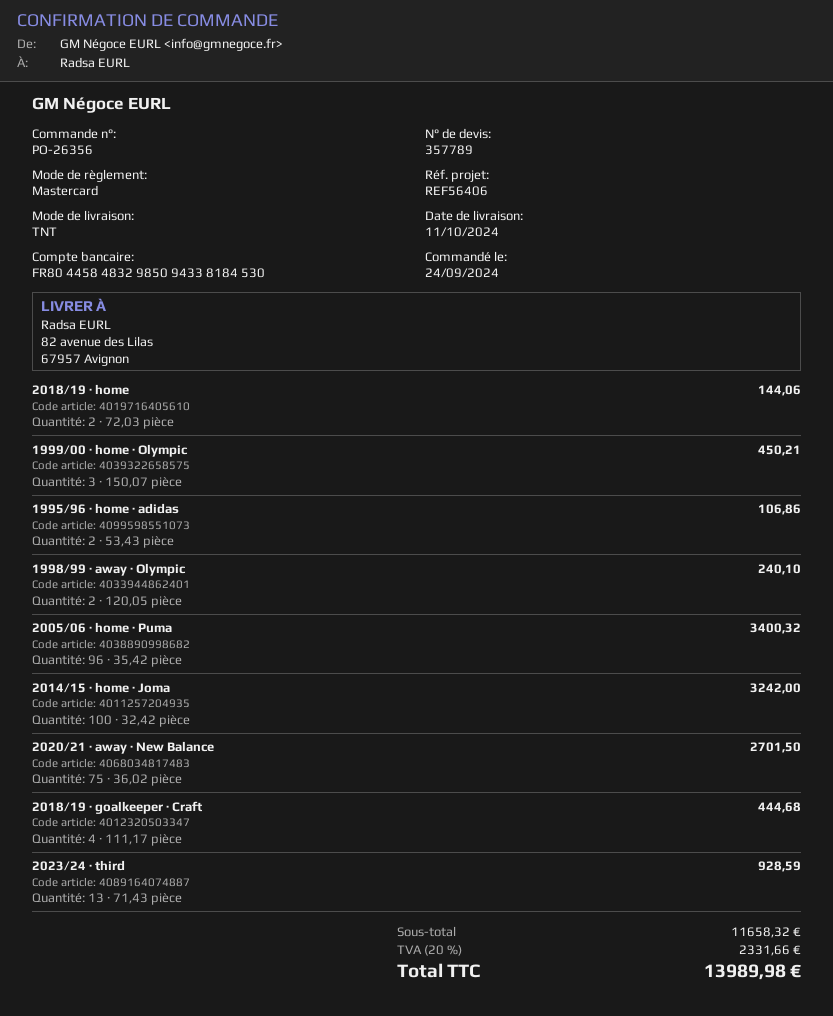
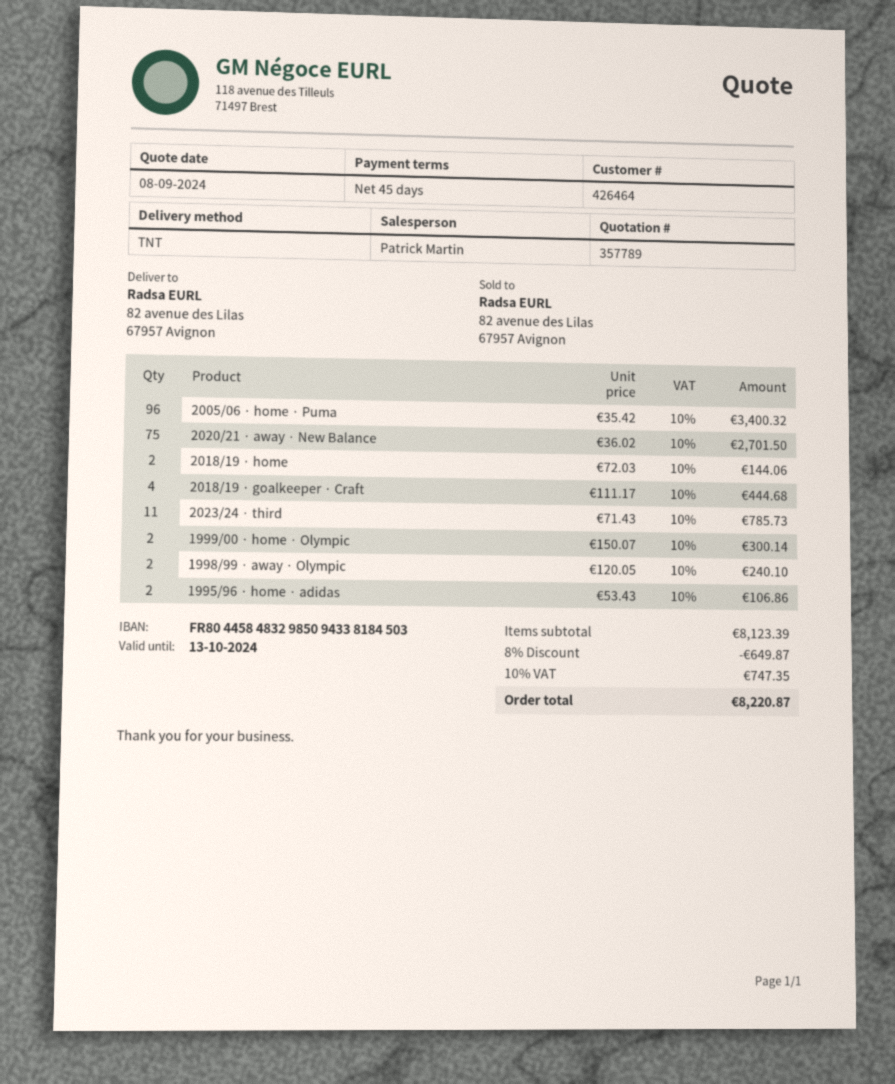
bank account: FR8044584832985094338184530 -> FR8044584832985094338184503
1999/00 · home · Olympic: 3 x 150.07 = 450.21 -> 2 x 150.07 = 300.14
2014/15 · home · Joma: 100 x 32.42 = 3242.00 -> none
2023/24 · third: 13 x 71.43 = 928.59 -> 11 x 71.43 = 785.73
subtotal: 11658.32 -> 8123.39
discount: none -> 8% = 649.87
tax: 20% = 2331.66 -> 10% = 747.35
total: 13989.98 -> 8220.87

